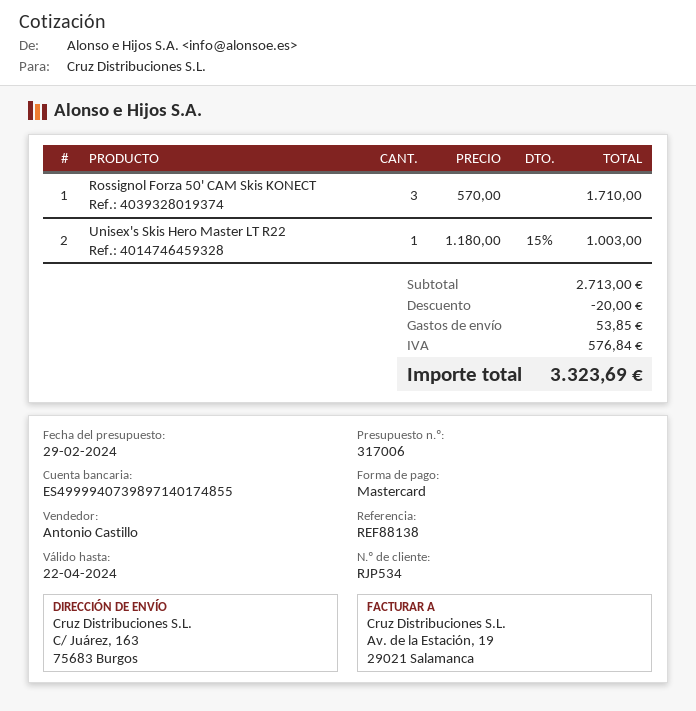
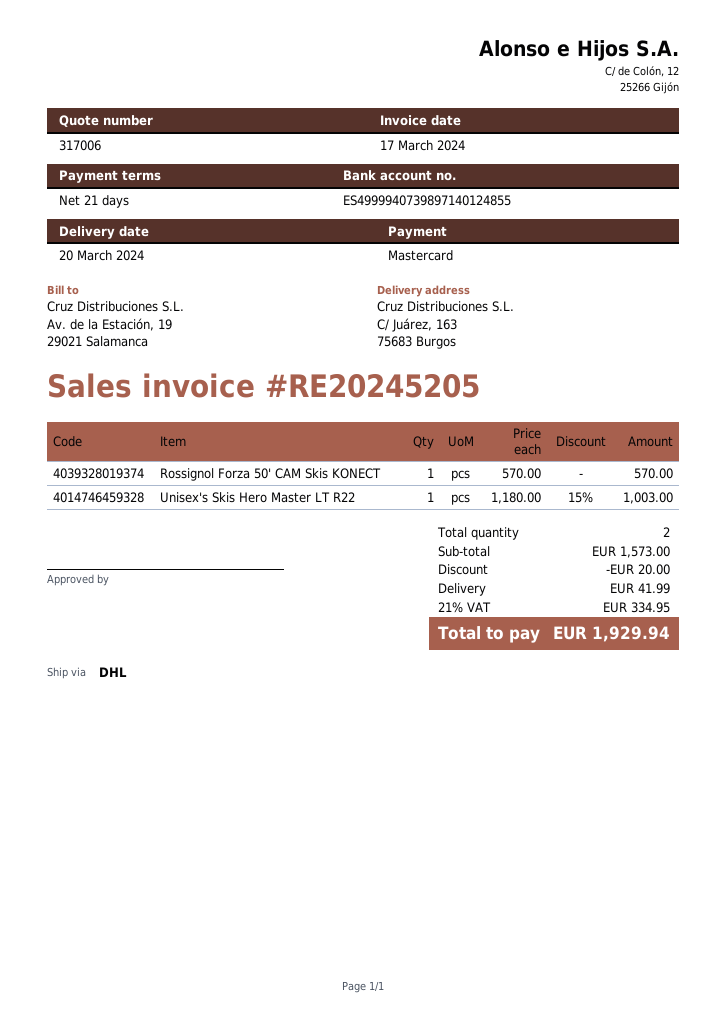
bank account: ES4999940739897140174855 -> ES4999940739897140124855
Rossignol Forza 50' CAM Skis KONECT: 3 x 570.00 = 1710.00 -> 1 x 570.00 = 570.00
subtotal: 2713.00 -> 1573.00
shipping: 53.85 -> 41.99
tax: 576.84 -> 334.95
total: 3323.69 -> 1929.94

